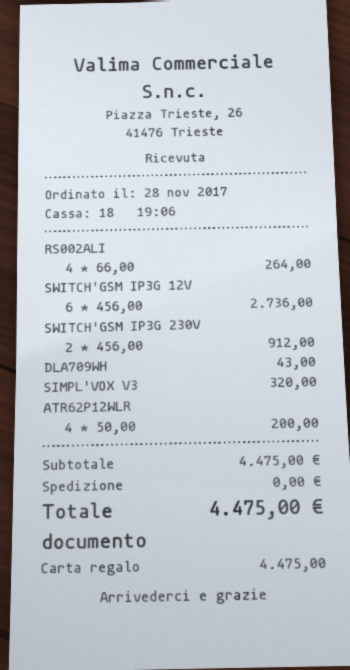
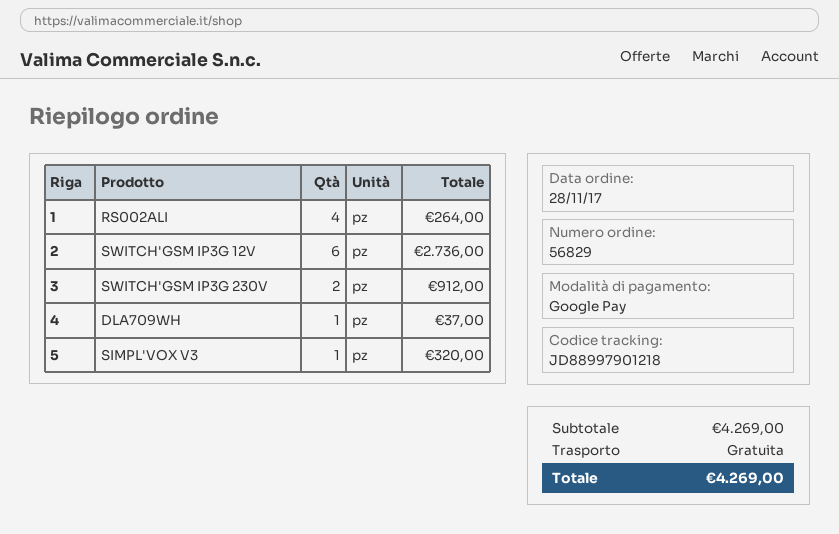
payment method: gift card -> Google Pay
DLA709WH: 1 for 43.00 -> 1 for 37.00
ATR62P12WLR: 4 for 200.00 -> none
subtotal: 4475.00 -> 4269.00
total: 4475.00 -> 4269.00

